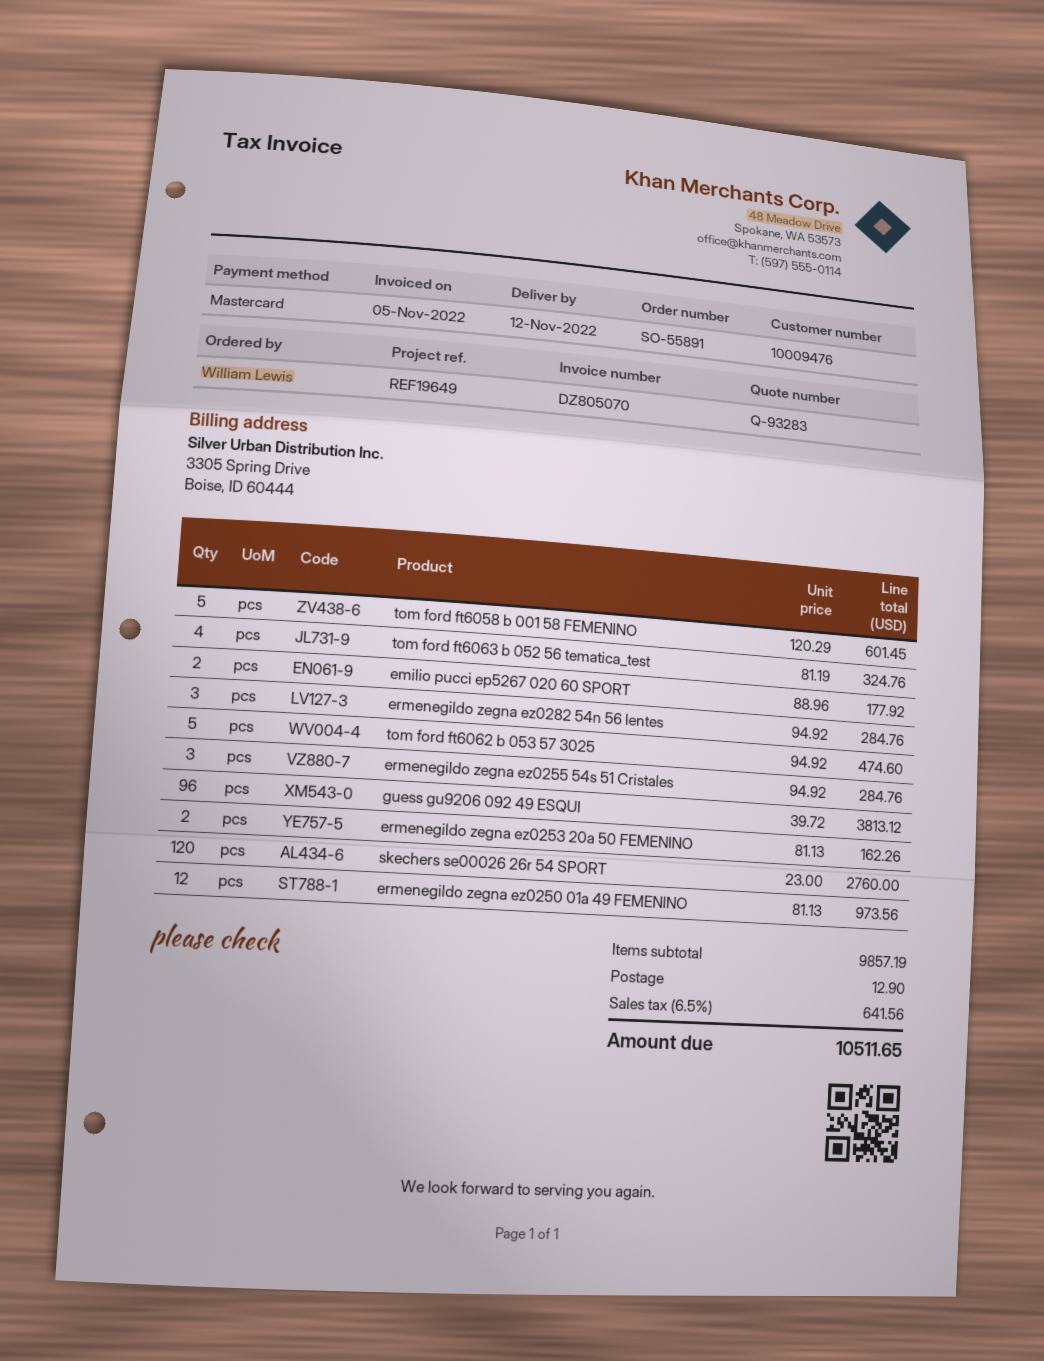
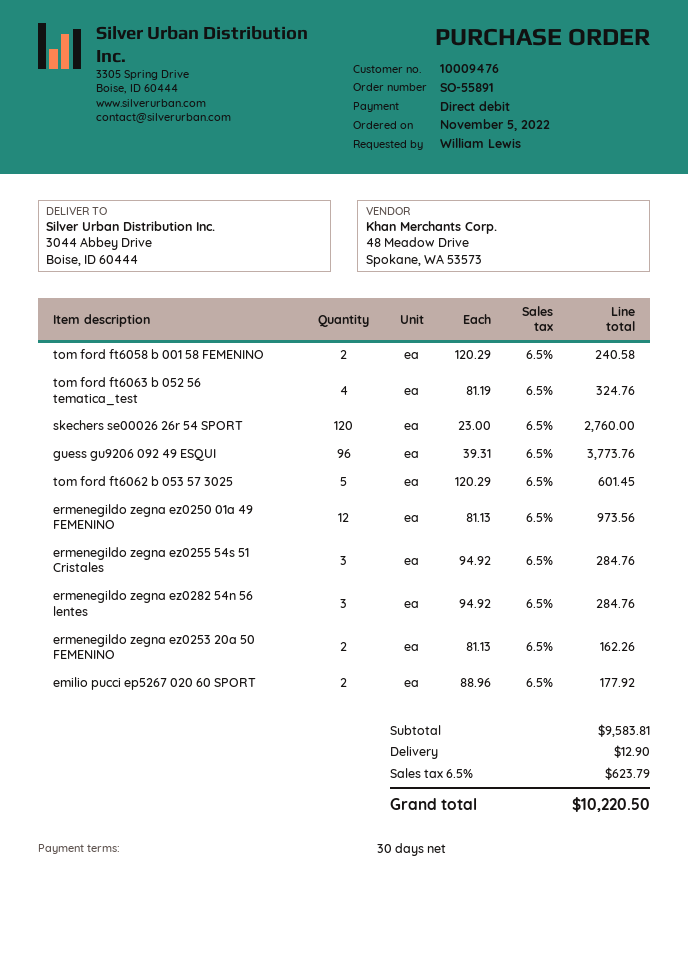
payment method: Mastercard -> direct debit
tom ford ft6058 b 001 58 FEMENINO: 5 x 120.29 = 601.45 -> 2 x 120.29 = 240.58
tom ford ft6062 b 053 57 3025: 5 x 94.92 = 474.60 -> 5 x 120.29 = 601.45
guess gu9206 092 49 ESQUI: 96 x 39.72 = 3813.12 -> 96 x 39.31 = 3773.76
subtotal: 9857.19 -> 9583.81
tax: 6.5% = 641.56 -> 6.5% = 623.79
total: 10511.65 -> 10220.50

